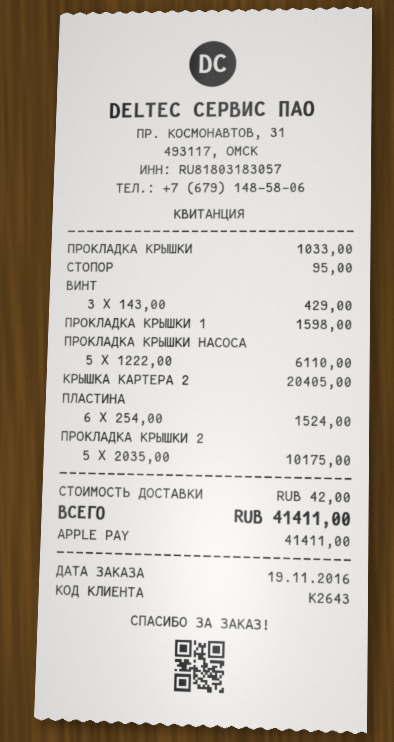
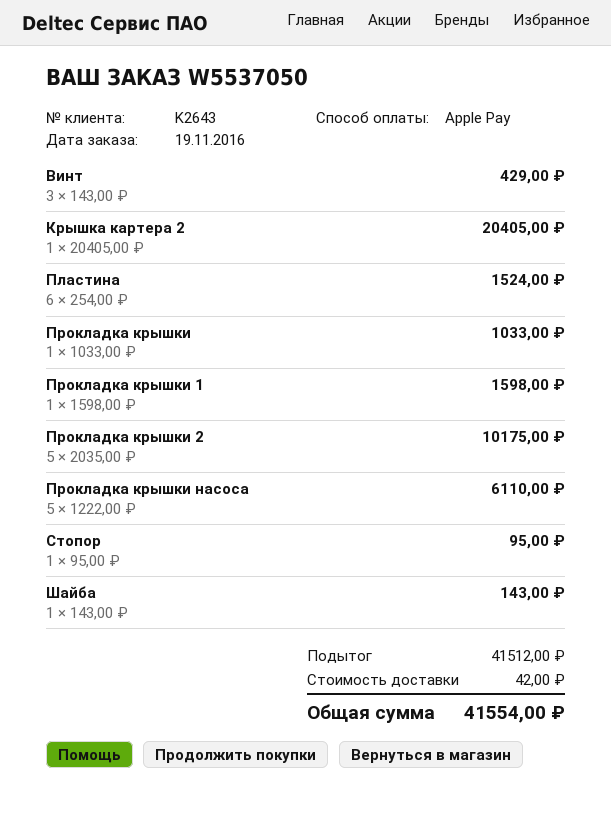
Шайба: none -> 1 x 143.00 = 143.00
total: 41411.00 -> 41554.00

